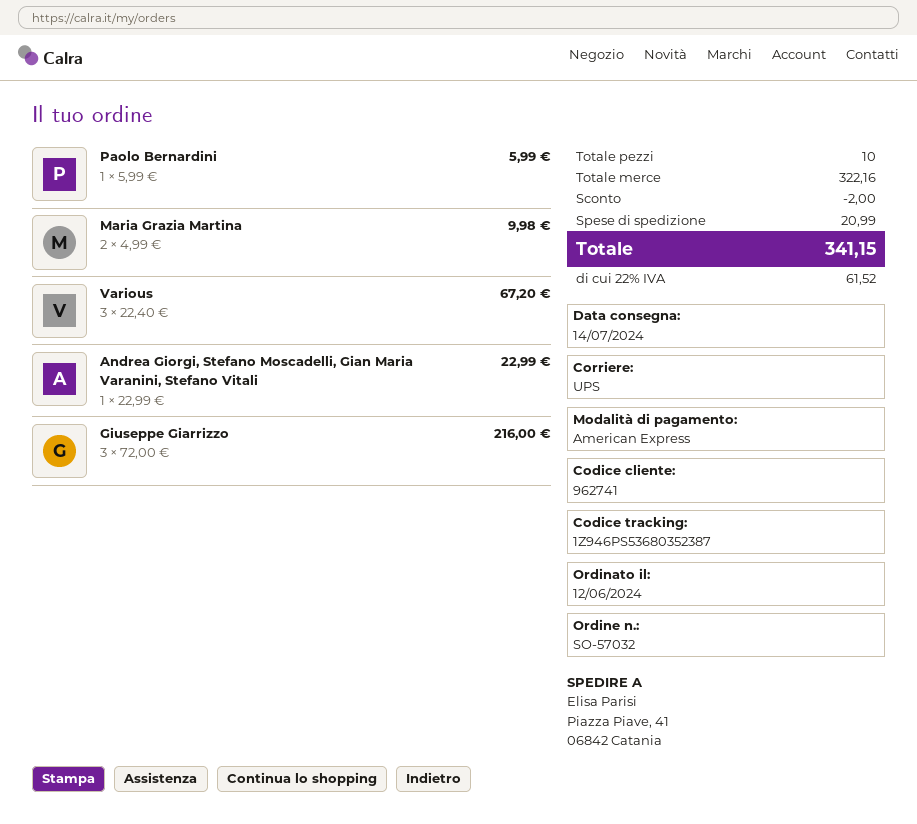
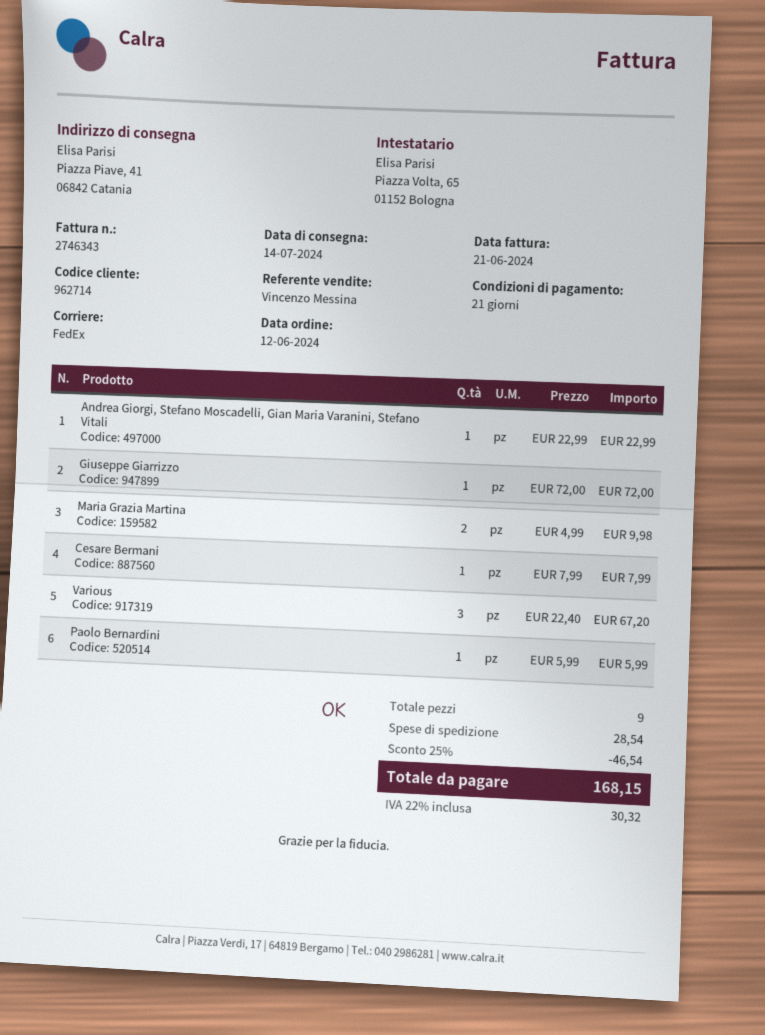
customer number: 962741 -> 962714
shipping method: UPS -> FedEx
Giuseppe Giarrizzo: 3 x 72.00 = 216.00 -> 1 x 72.00 = 72.00
Cesare Bermani: none -> 1 x 7.99 = 7.99
total quantity: 10 -> 9
discount: 2.00 -> 46.54
shipping: 20.99 -> 28.54
tax: 22% = 61.52 -> 22% = 30.32
total: 341.15 -> 168.15

